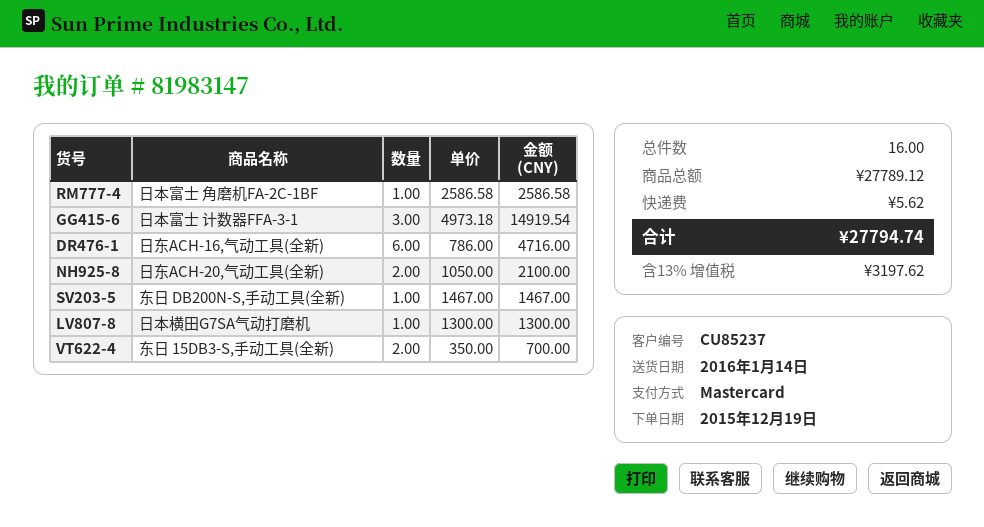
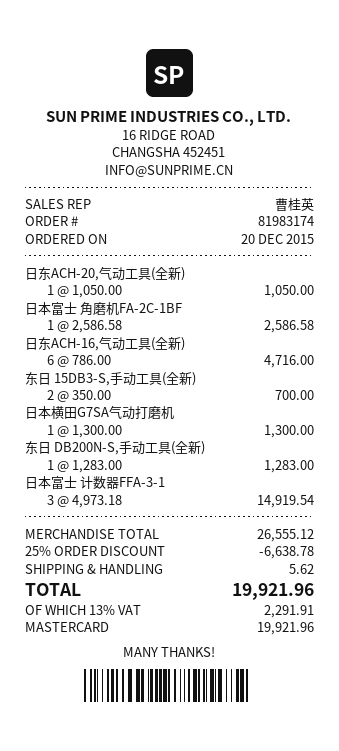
order number: 81983147 -> 81983174
order date: 2015-12-19 -> 2015-12-20
日东ACH-20,气动工具(全新): 2 x 1050.00 = 2100.00 -> 1 x 1050.00 = 1050.00
东日 DB200N-S,手动工具(全新): 1 x 1467.00 = 1467.00 -> 1 x 1283.00 = 1283.00
subtotal: 27789.12 -> 26555.12
discount: none -> 25% = 6638.78
tax: 13% = 3197.62 -> 13% = 2291.91
total: 27794.74 -> 19921.96

